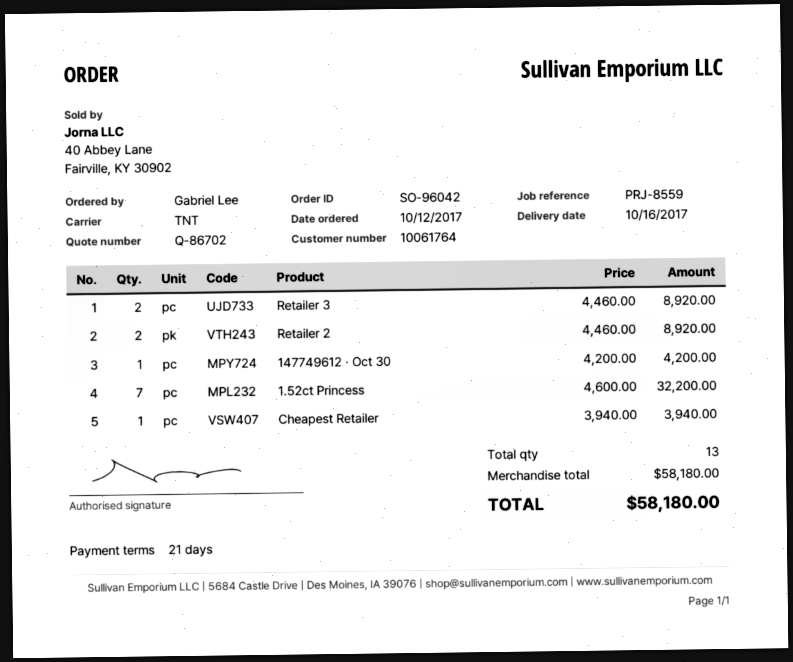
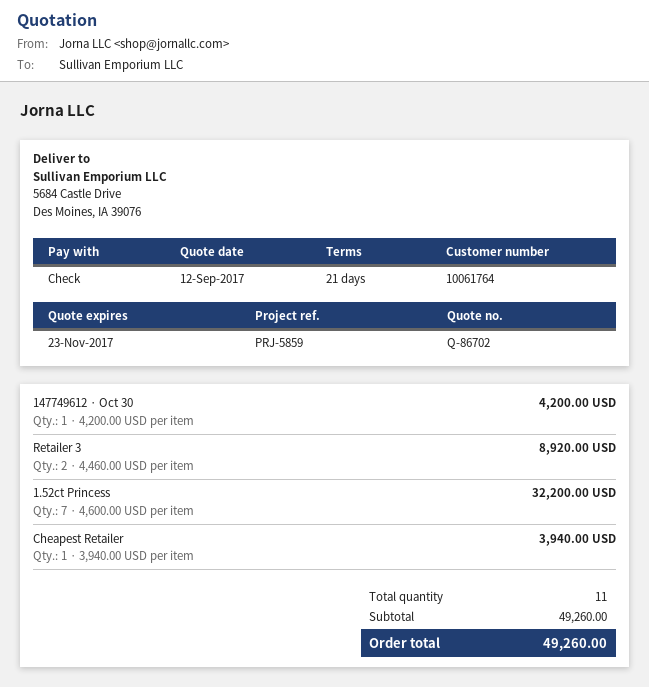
reference: PRJ-8559 -> PRJ-5859
Retailer 2: 2 x 4460.00 = 8920.00 -> none
total quantity: 13 -> 11
subtotal: 58180.00 -> 49260.00
total: 58180.00 -> 49260.00

